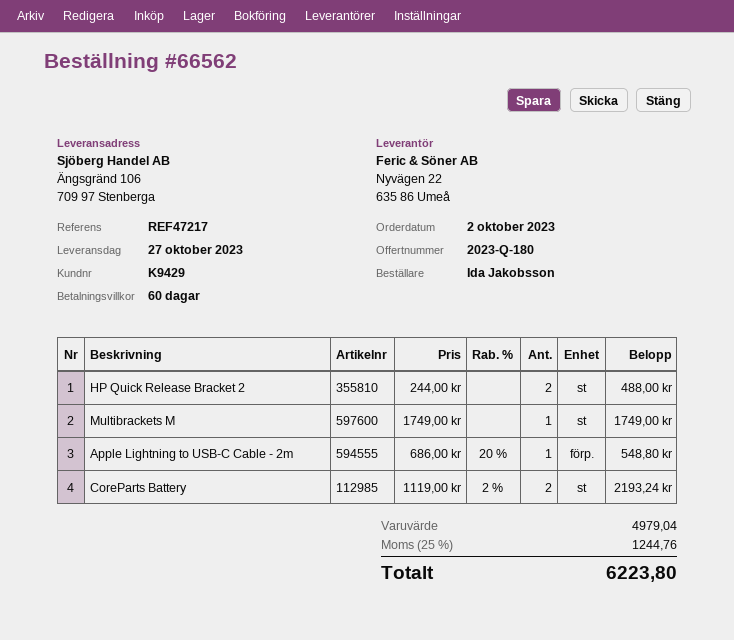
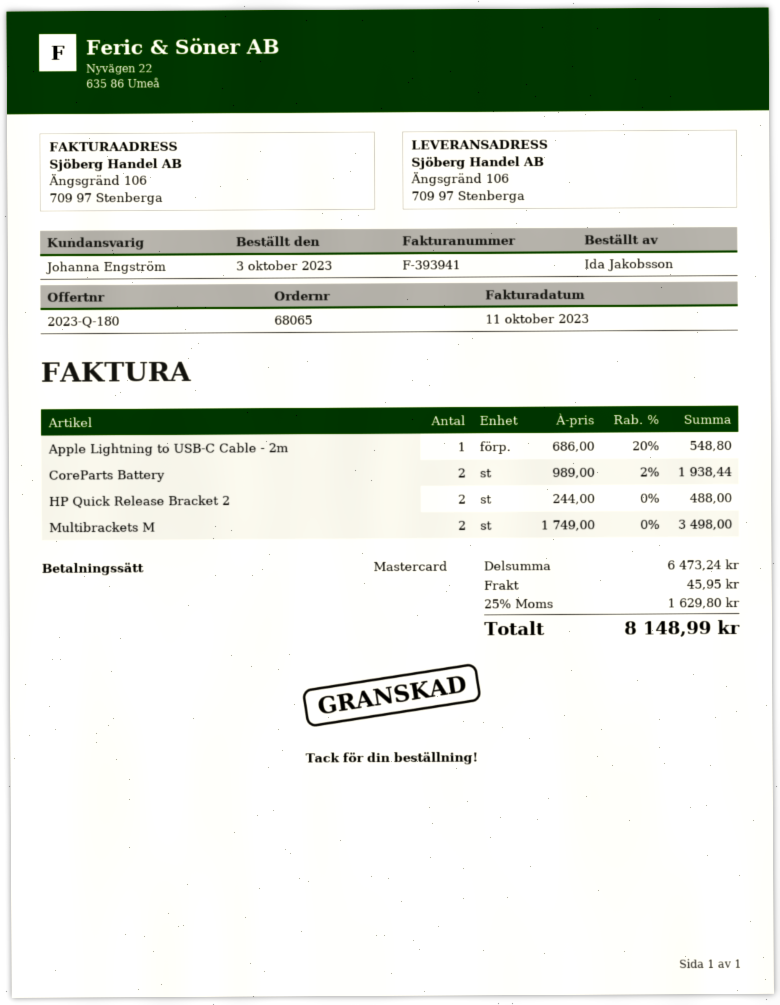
order number: 66562 -> 68065
order date: 2023-10-02 -> 2023-10-03
Multibrackets M: 1 x 1749.00 = 1749.00 -> 2 x 1749.00 = 3498.00
CoreParts Battery: 2 x 1119.00 - 2% = 2193.24 -> 2 x 989.00 - 2% = 1938.44
subtotal: 4979.04 -> 6473.24
shipping: none -> 45.95
tax: 25% = 1244.76 -> 25% = 1629.80
total: 6223.80 -> 8148.99

